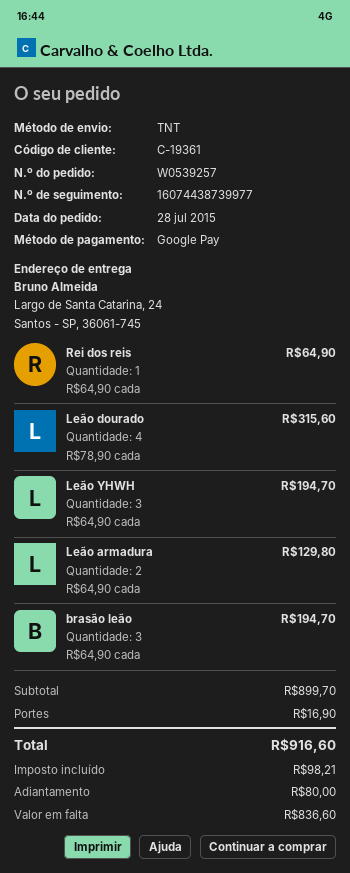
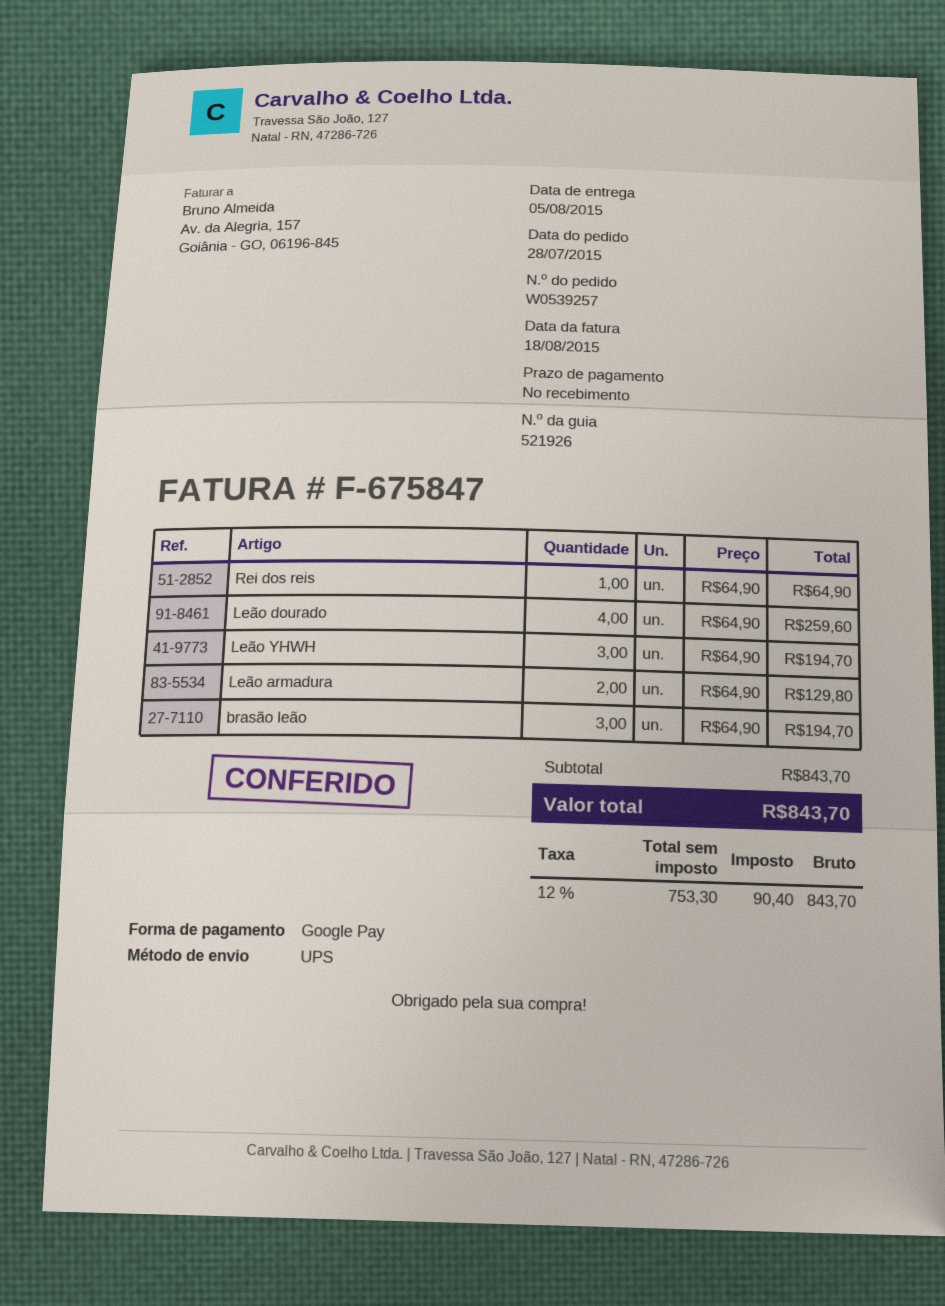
shipping method: TNT -> UPS
Leão dourado: 4 x 78.90 = 315.60 -> 4 x 64.90 = 259.60
subtotal: 899.70 -> 843.70
shipping: 16.90 -> none
tax: 98.21 -> 90.40
total: 916.60 -> 843.70

